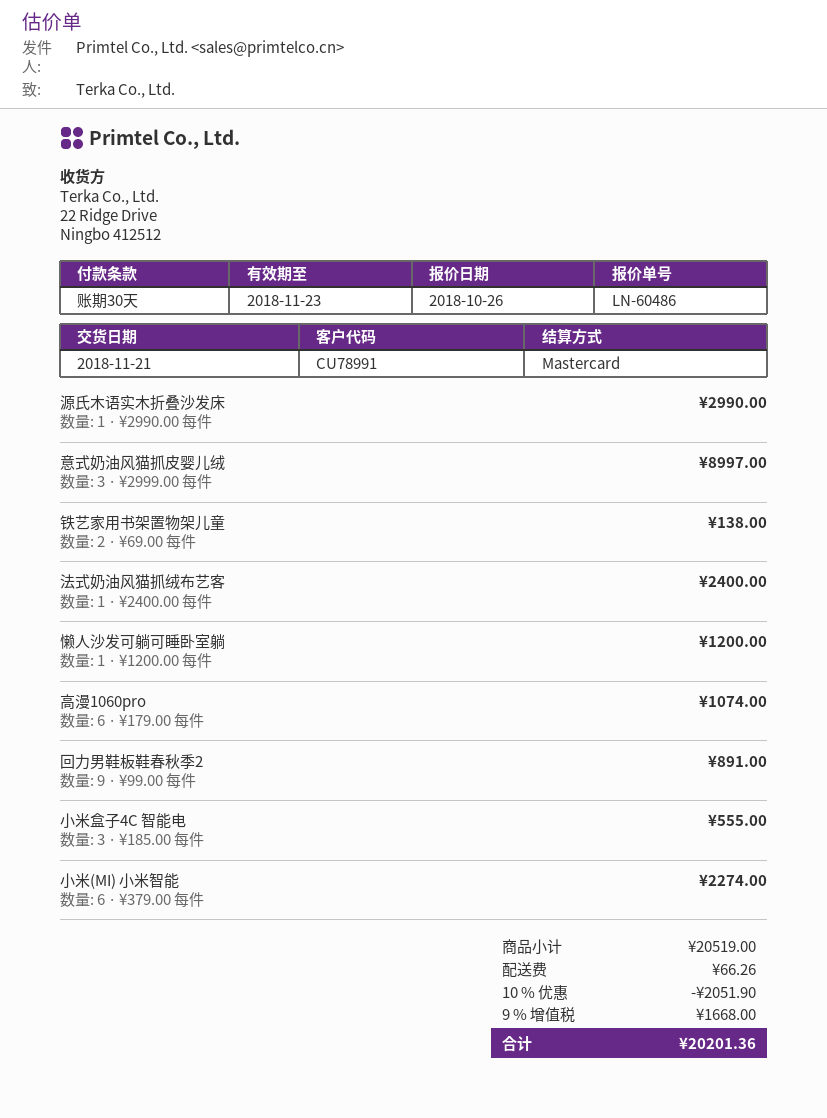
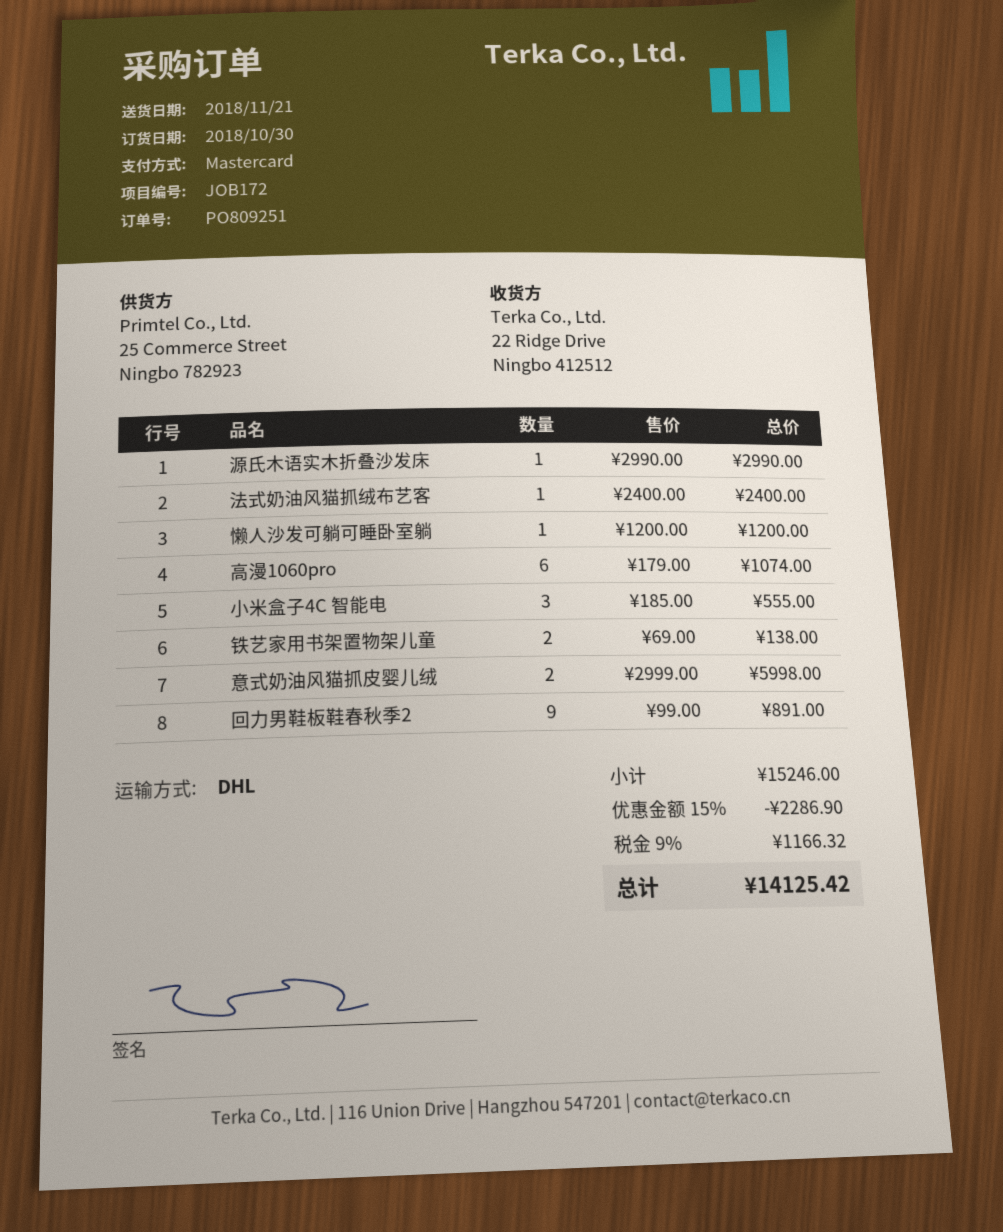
意式奶油风猫抓皮婴儿绒: 3 x 2999.00 = 8997.00 -> 2 x 2999.00 = 5998.00
小米(MI) 小米智能: 6 x 379.00 = 2274.00 -> none
subtotal: 20519.00 -> 15246.00
discount: 10% = 2051.90 -> 15% = 2286.90
shipping: 66.26 -> none
tax: 9% = 1668.00 -> 9% = 1166.32
total: 20201.36 -> 14125.42

